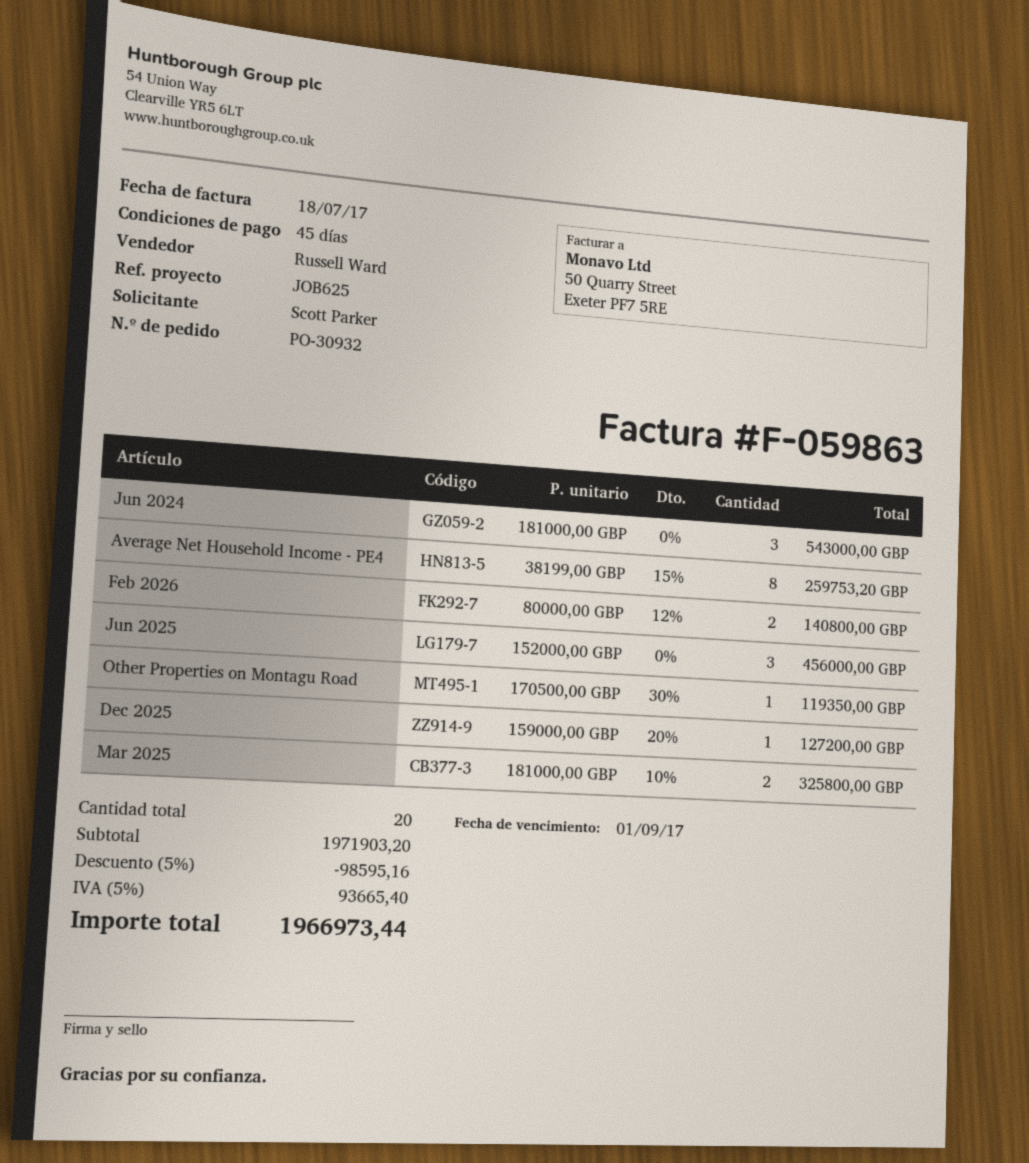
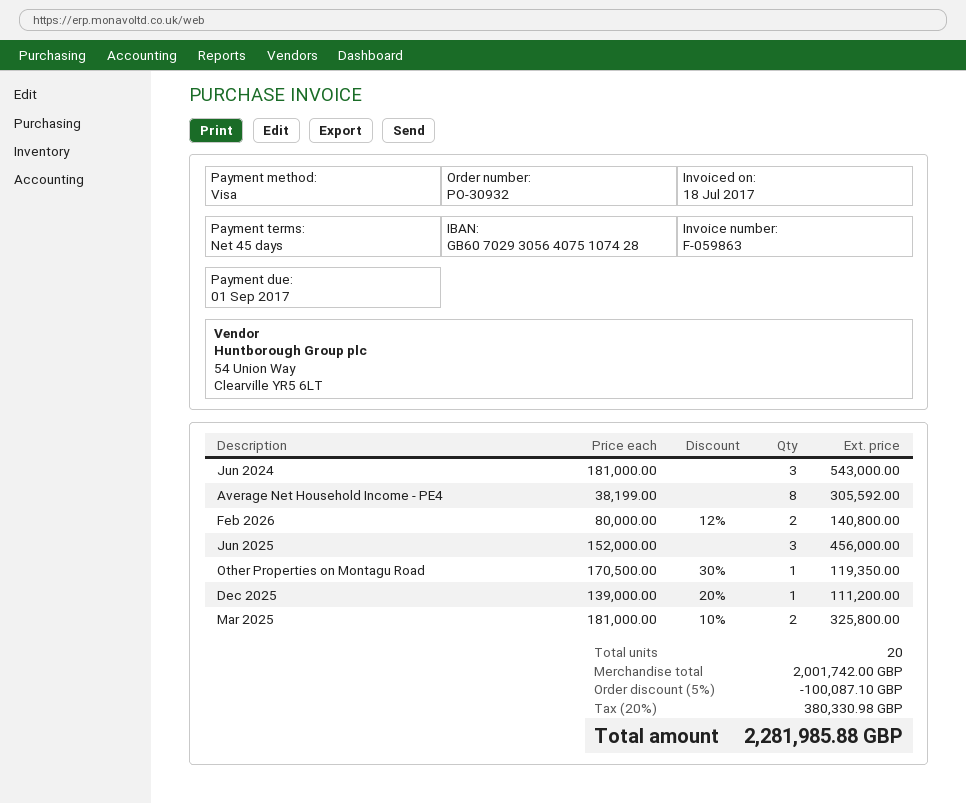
Average Net Household Income - PE4: 8 x 38199.00 - 15% = 259753.20 -> 8 x 38199.00 = 305592.00
Dec 2025: 1 x 159000.00 - 20% = 127200.00 -> 1 x 139000.00 - 20% = 111200.00
subtotal: 1971903.20 -> 2001742.00
discount: 5% = 98595.16 -> 5% = 100087.10
tax: 5% = 93665.40 -> 20% = 380330.98
total: 1966973.44 -> 2281985.88

